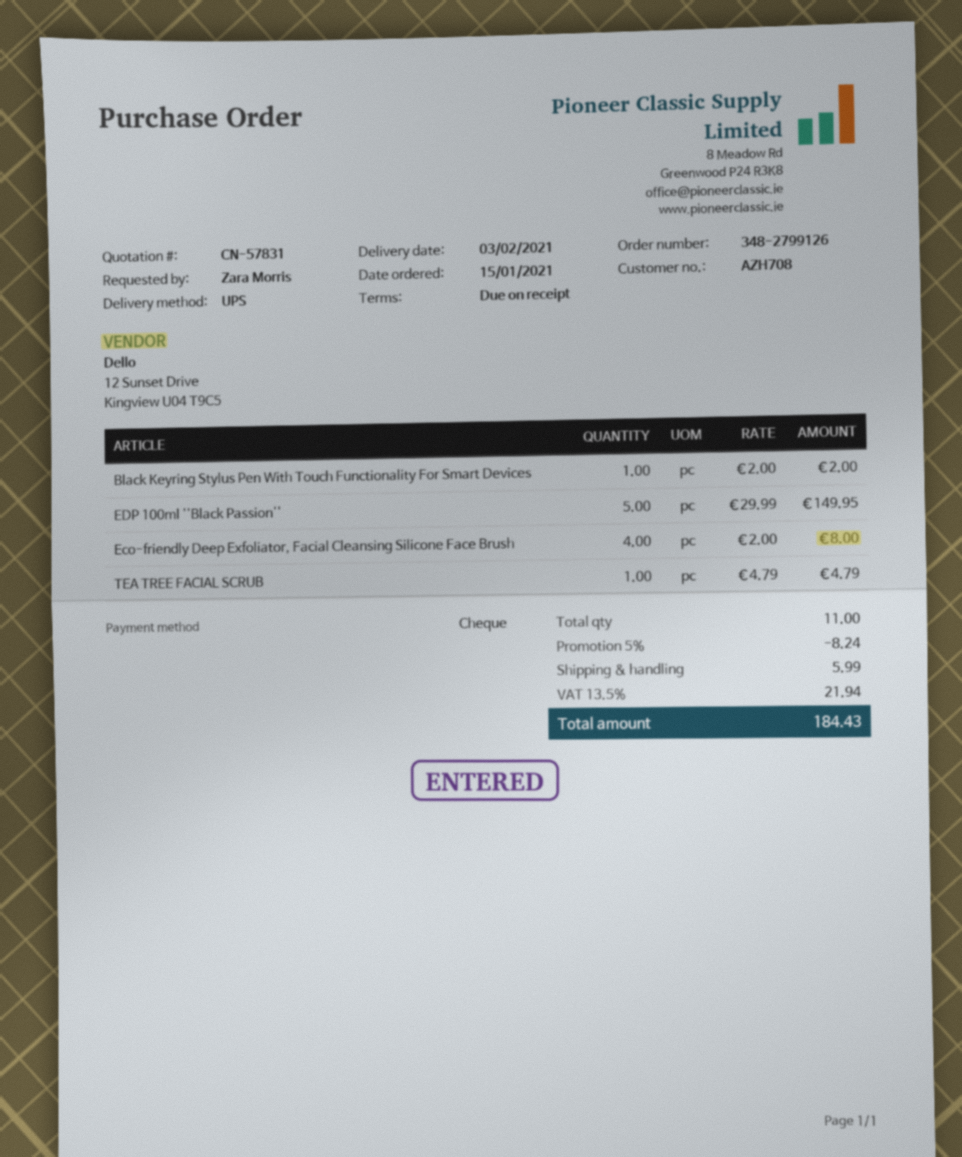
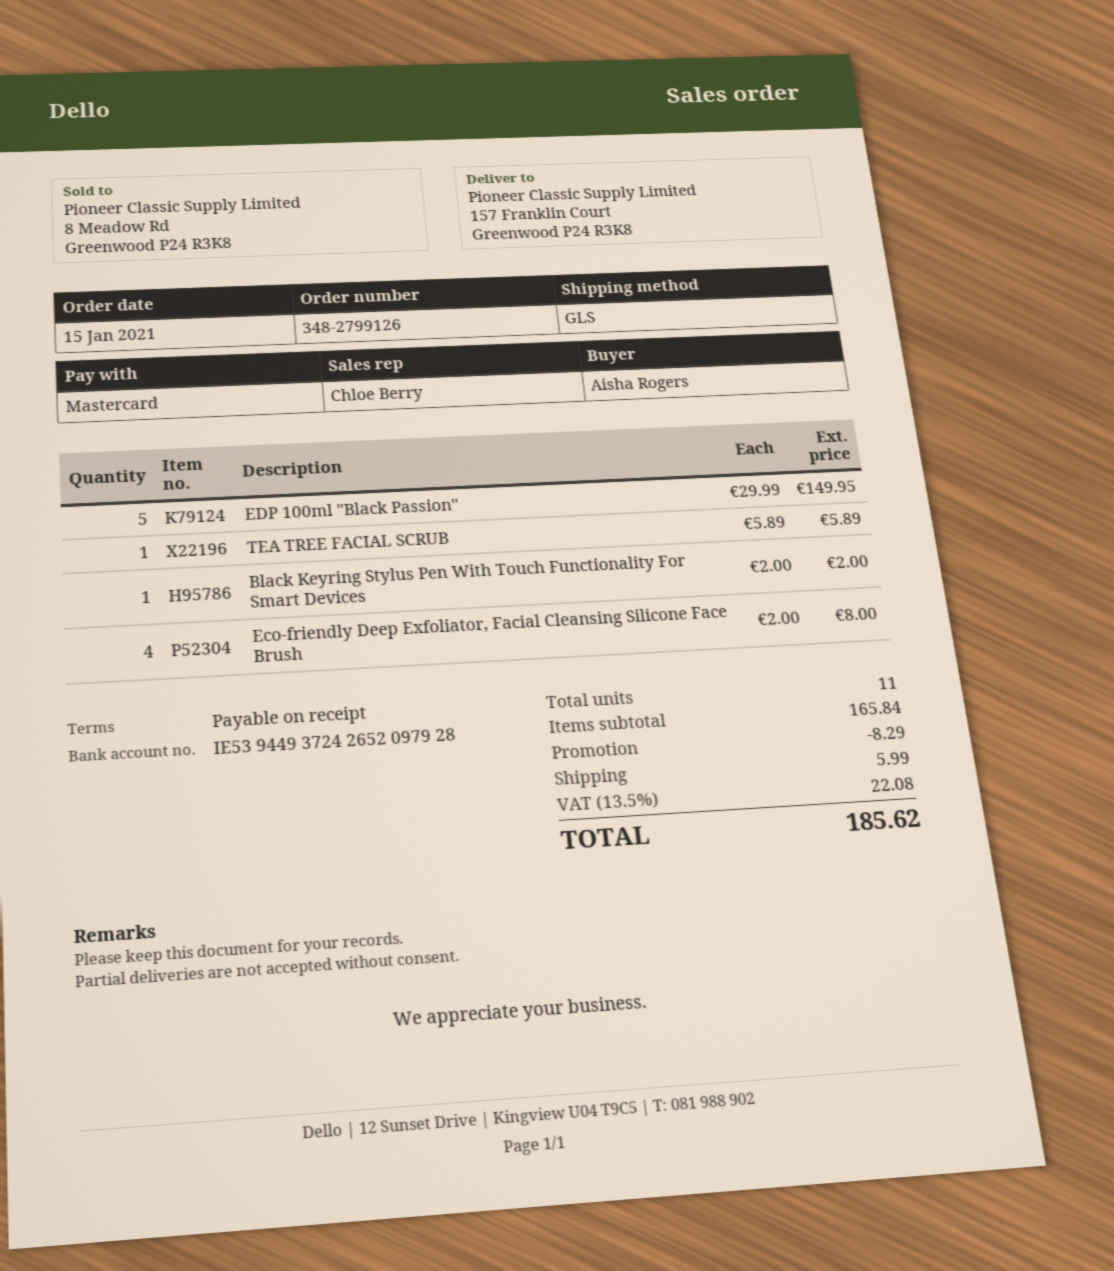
ordered by: Zara Morris -> Aisha Rogers
payment method: cheque -> Mastercard
shipping method: UPS -> GLS
TEA TREE FACIAL SCRUB: 1 x 4.79 = 4.79 -> 1 x 5.89 = 5.89
discount: 8.24 -> 8.29
tax: 13.5% = 21.94 -> 13.5% = 22.08
total: 184.43 -> 185.62

